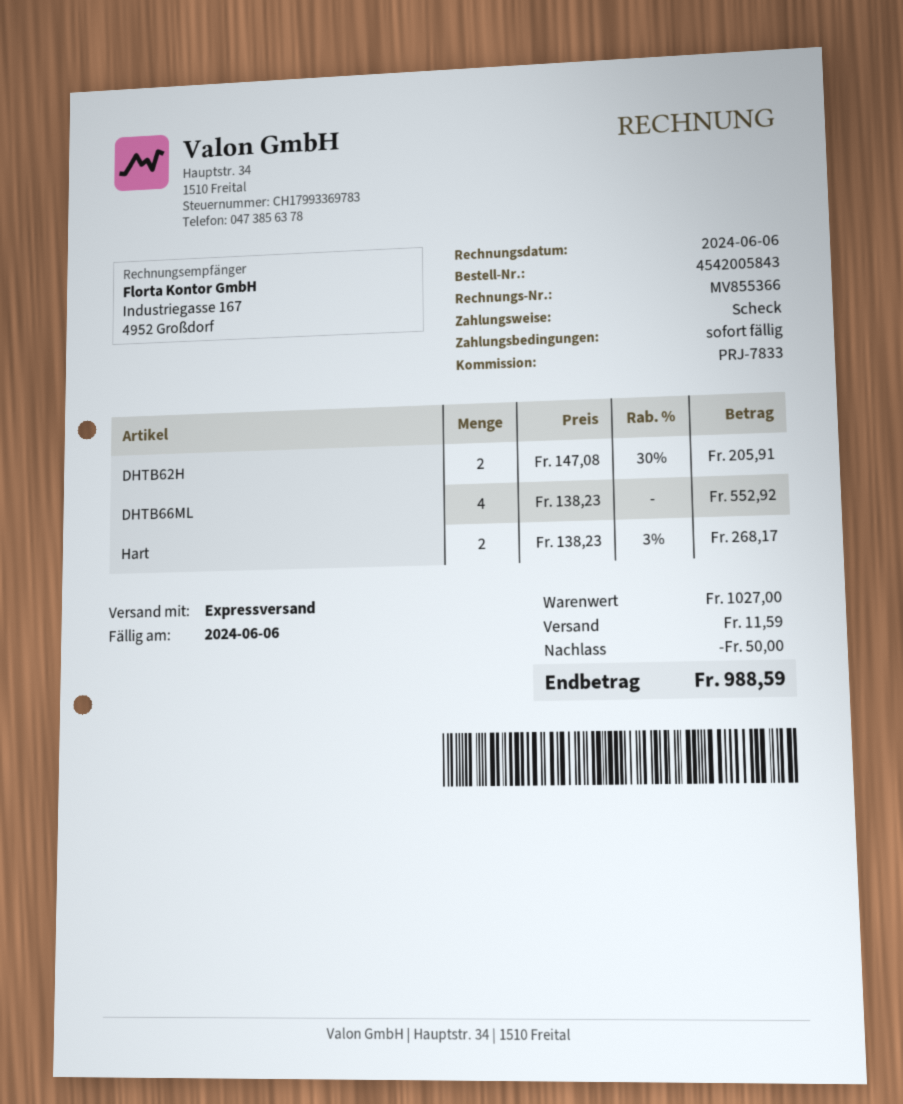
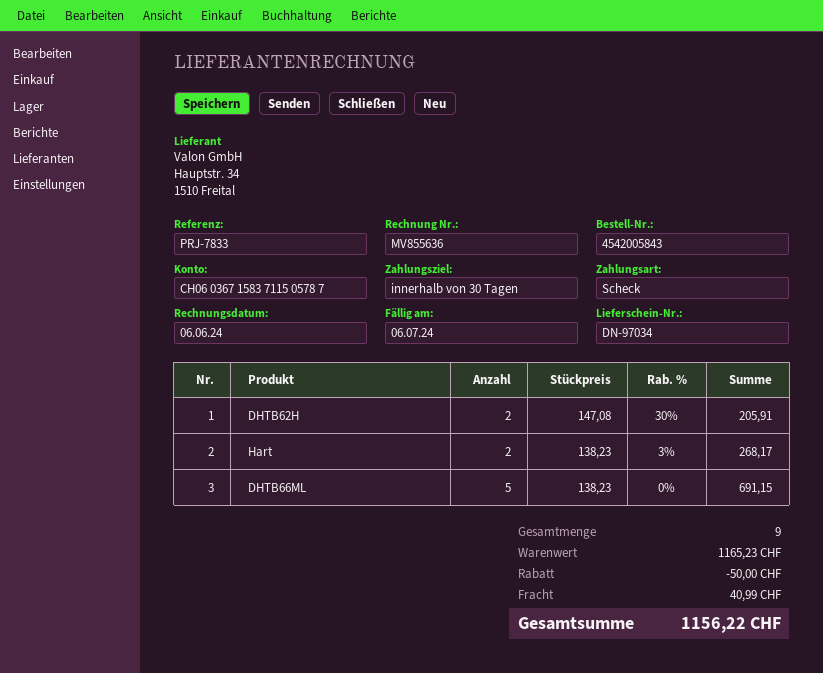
invoice number: MV855366 -> MV855636
payment terms: on receipt -> 30 days
due date: 2024-06-06 -> 2024-07-06
DHTB66ML: 4 x 138.23 = 552.92 -> 5 x 138.23 = 691.15
subtotal: 1027.00 -> 1165.23
shipping: 11.59 -> 40.99
total: 988.59 -> 1156.22

